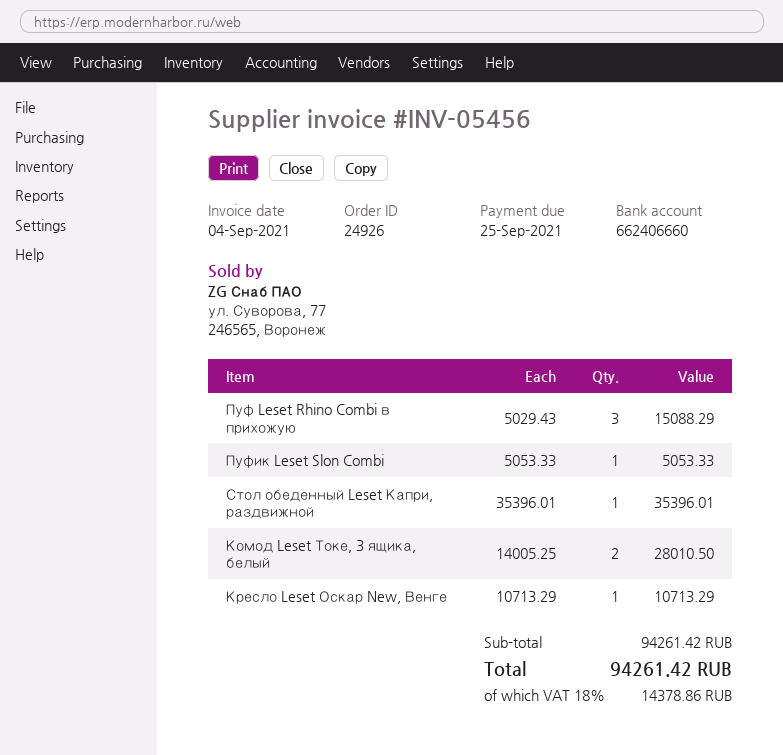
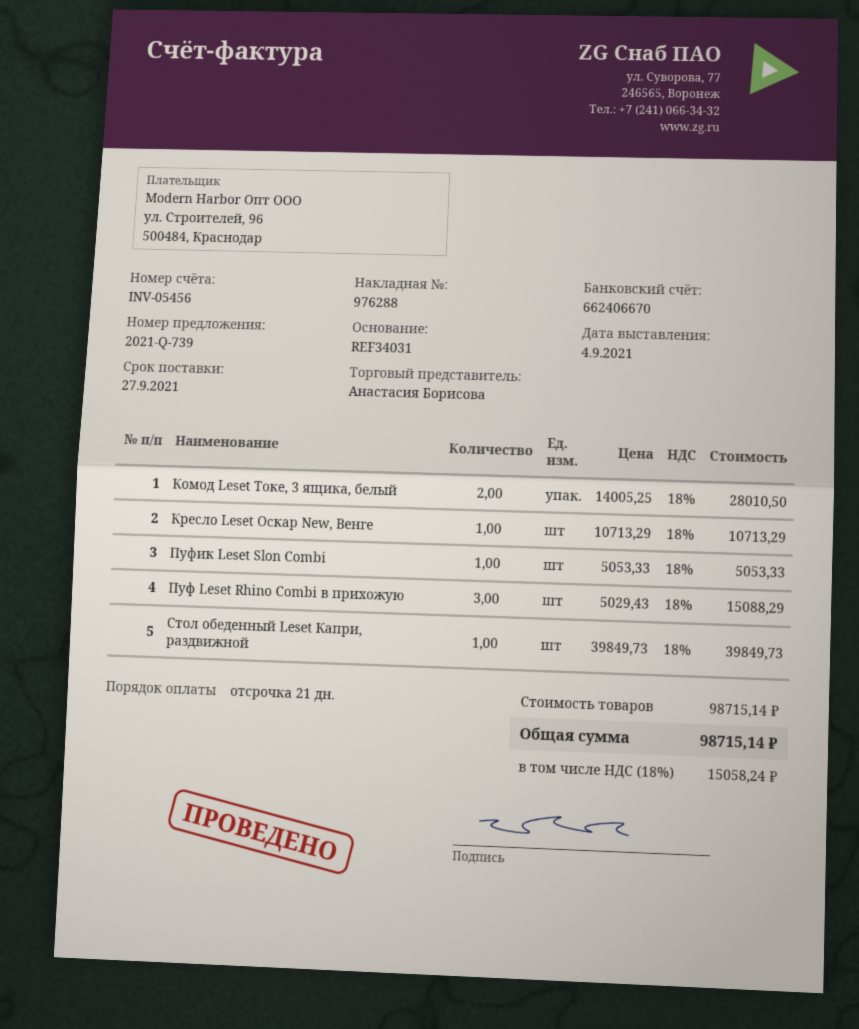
bank account: 662406660 -> 662406670
Стол обеденный Leset Капри, раздвижной: 1 x 35396.01 = 35396.01 -> 1 x 39849.73 = 39849.73
subtotal: 94261.42 -> 98715.14
tax: 18% = 14378.86 -> 18% = 15058.24
total: 94261.42 -> 98715.14

